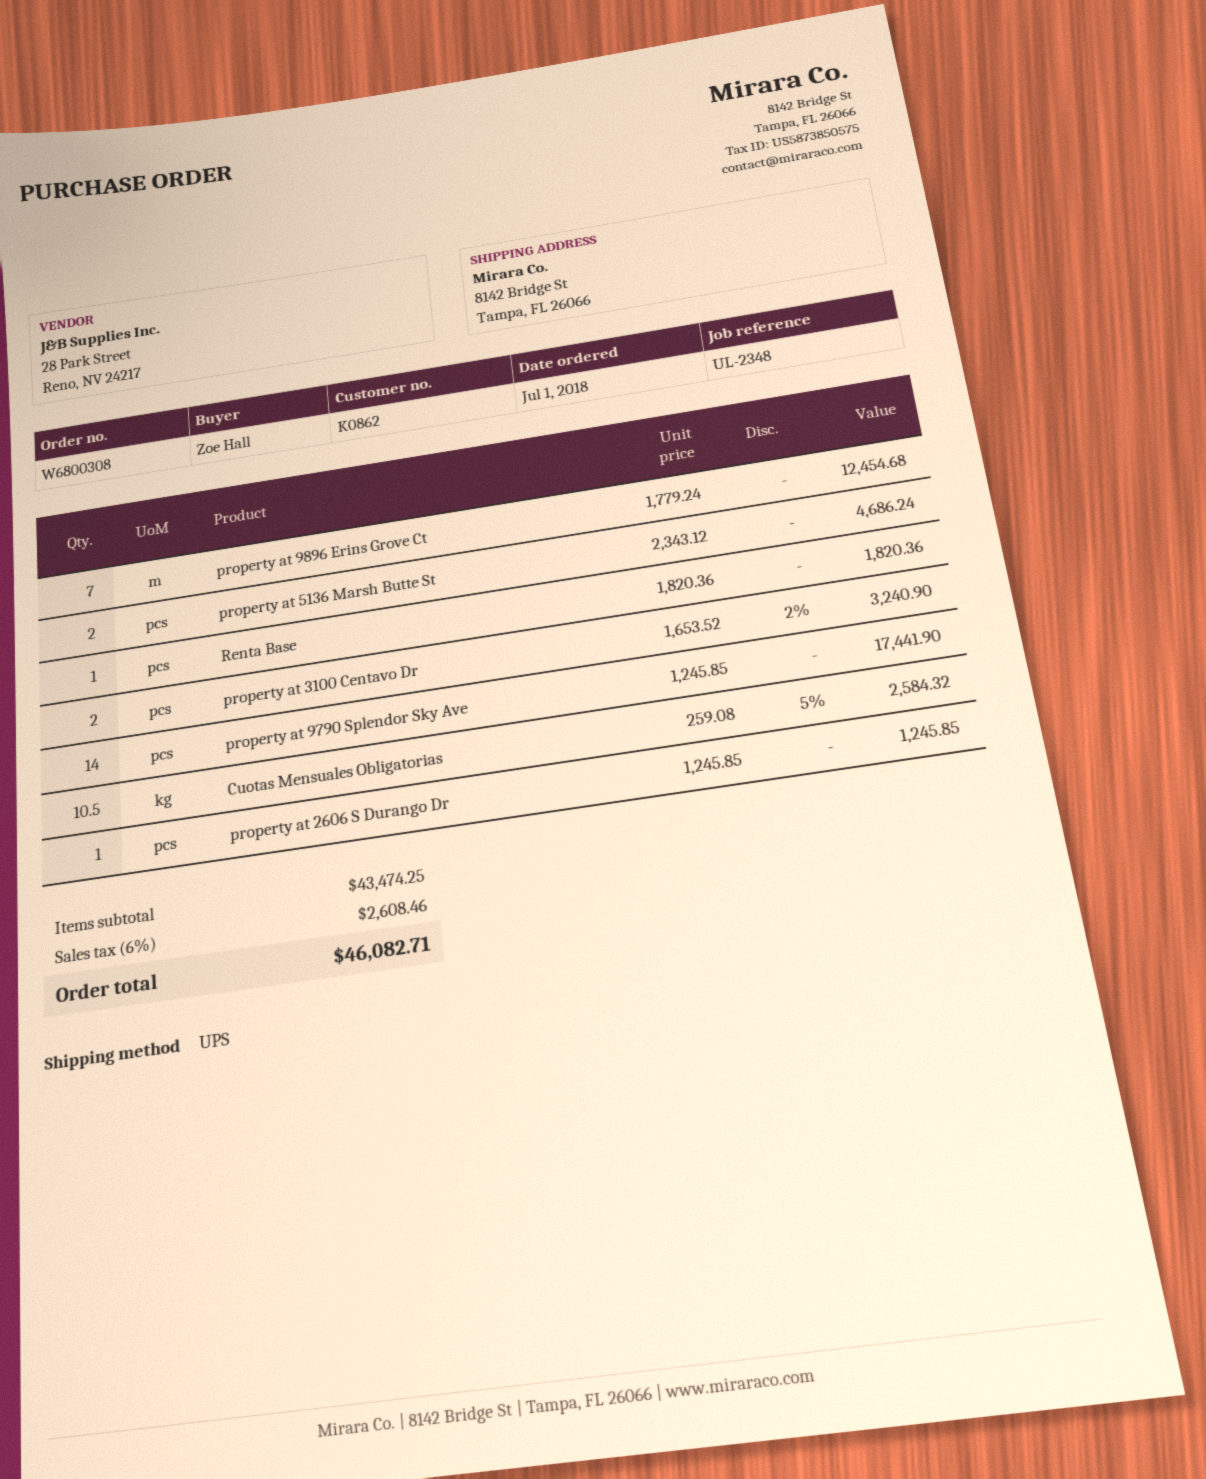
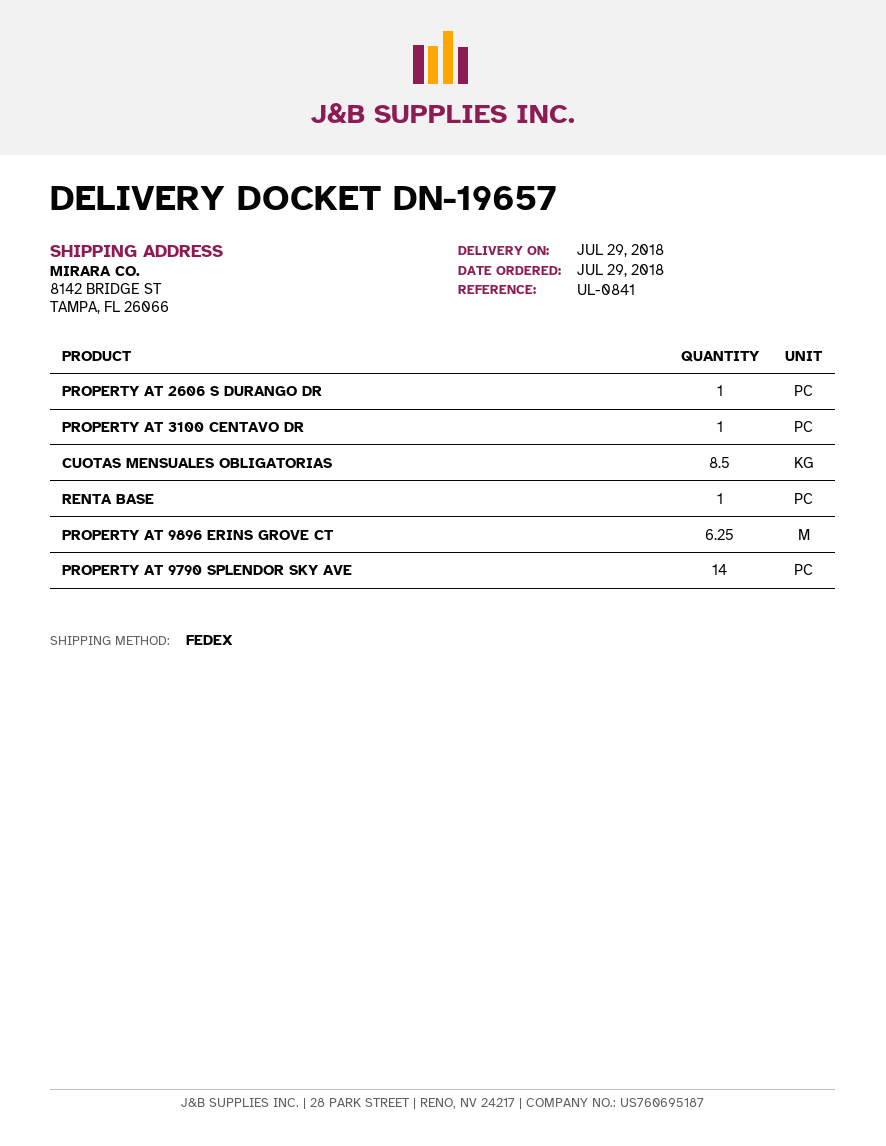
order date: 2018-07-01 -> 2018-07-29
reference: UL-2348 -> UL-0841
shipping method: UPS -> FedEx
property at 9896 Erins Grove Ct: 7 -> 6.25
property at 5136 Marsh Butte St: 2 -> none
property at 3100 Centavo Dr: 2 -> 1
Cuotas Mensuales Obligatorias: 10.5 -> 8.5

